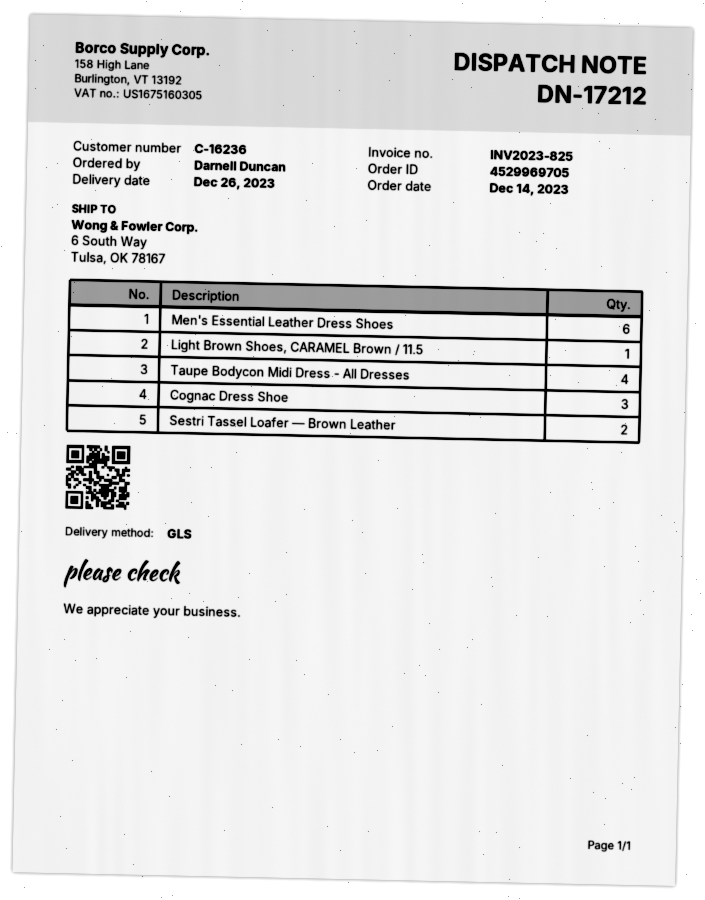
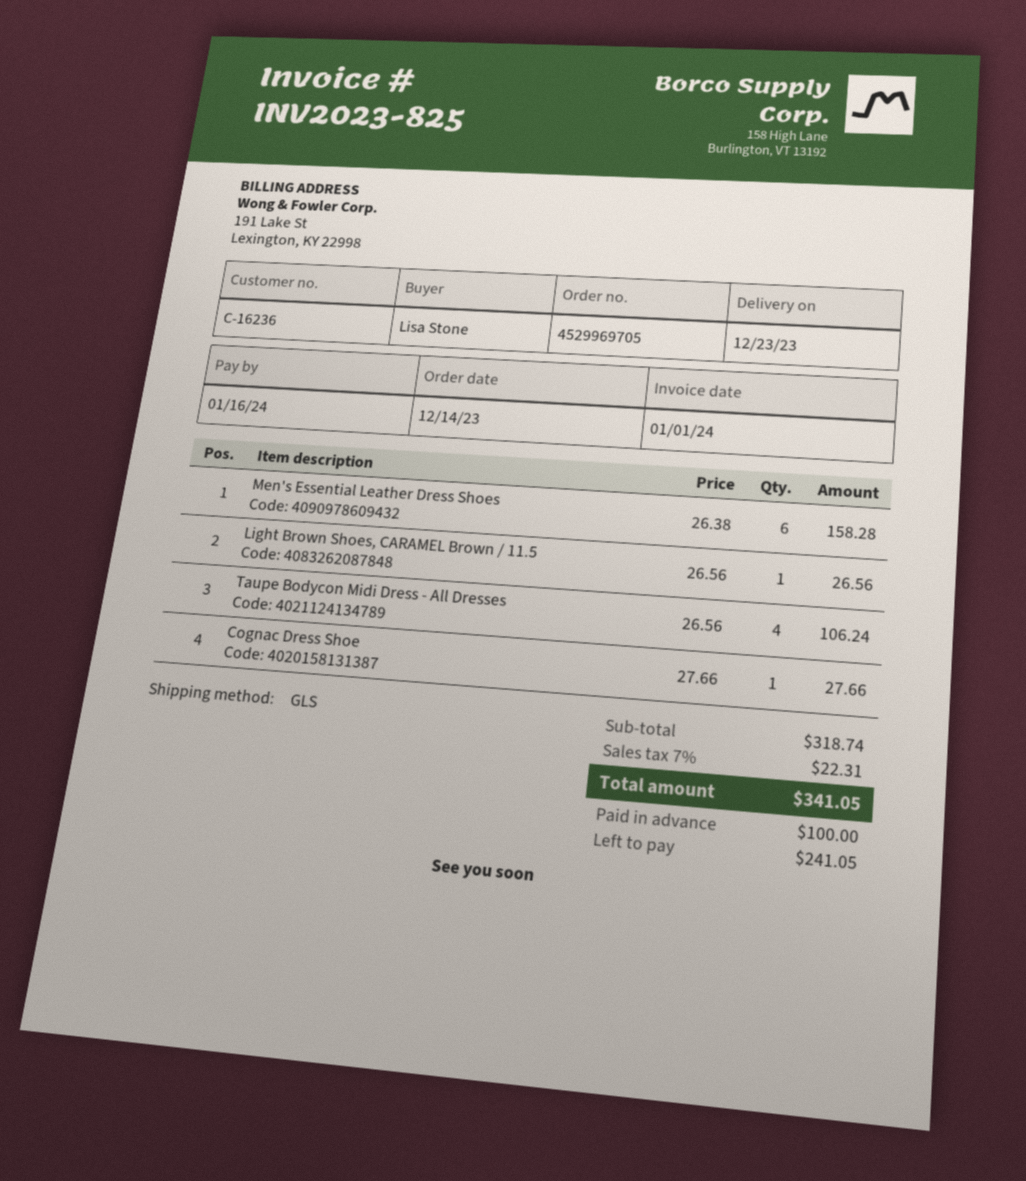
delivery date: 2023-12-26 -> 2023-12-23
ordered by: Darnell Duncan -> Lisa Stone
Cognac Dress Shoe: 3 -> 1
Sestri Tassel Loafer — Brown Leather: 2 -> none

